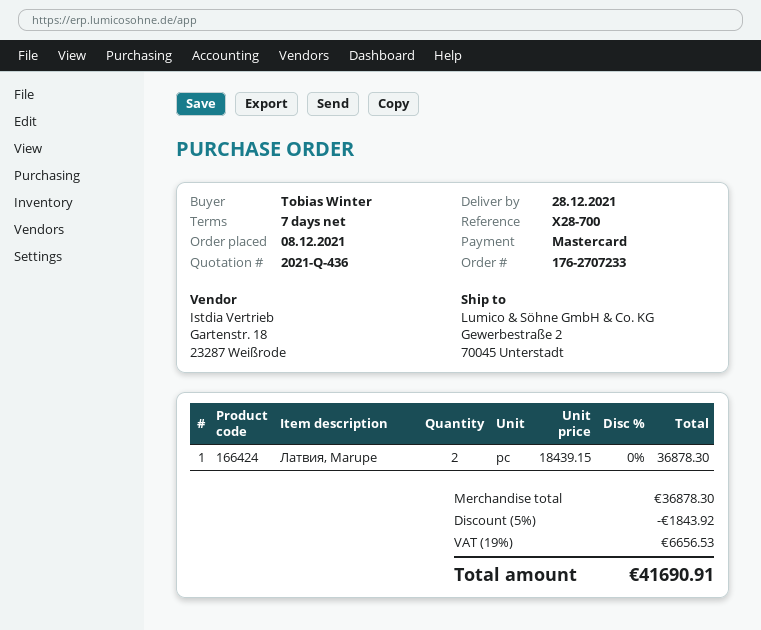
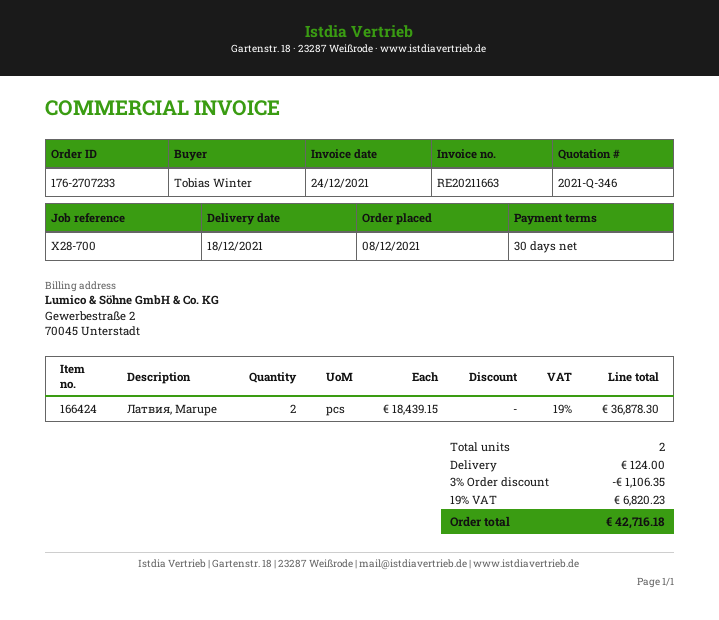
quote number: 2021-Q-436 -> 2021-Q-346
delivery date: 2021-12-28 -> 2021-12-18
payment terms: 7 days -> 30 days
discount: 5% = 1843.92 -> 3% = 1106.35
shipping: none -> 124.00
tax: 19% = 6656.53 -> 19% = 6820.23
total: 41690.91 -> 42716.18

